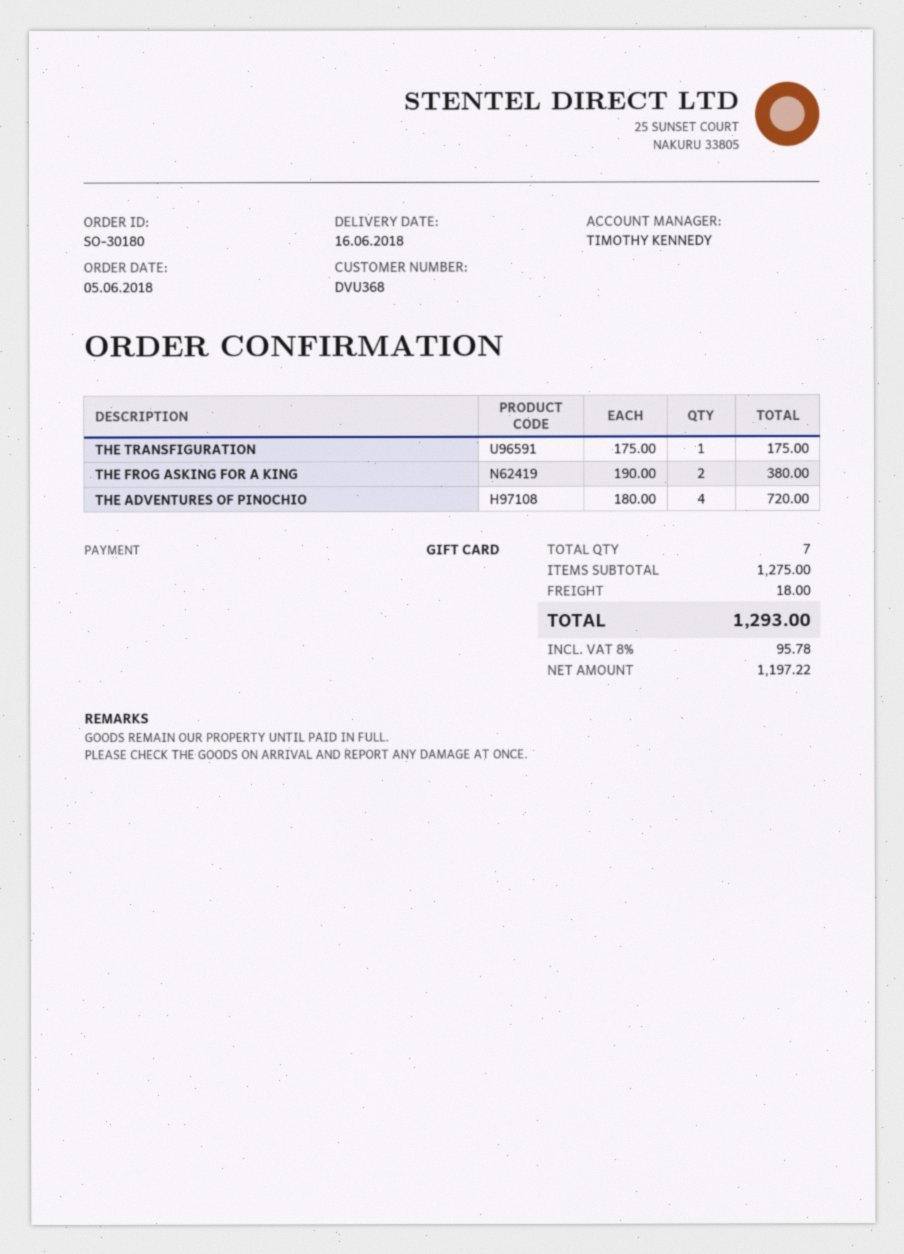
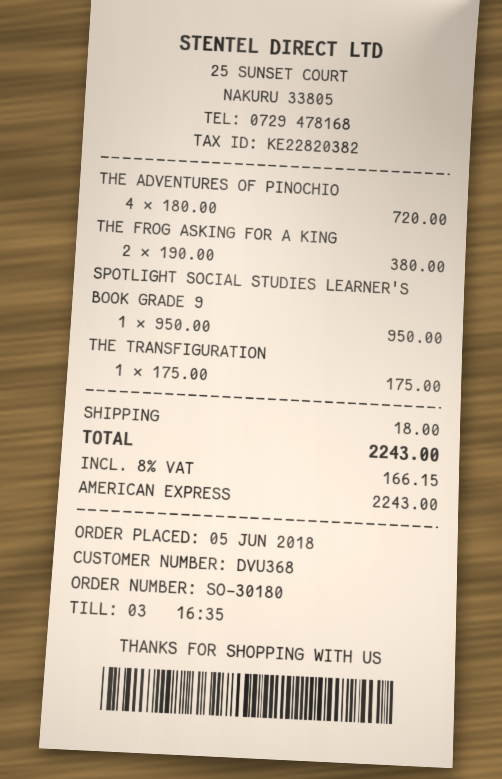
payment method: gift card -> American Express
SPOTLIGHT SOCIAL STUDIES LEARNER'S BOOK GRADE 9: none -> 1 x 950.00 = 950.00
tax: 8% = 95.78 -> 8% = 166.15
total: 1293.00 -> 2243.00

